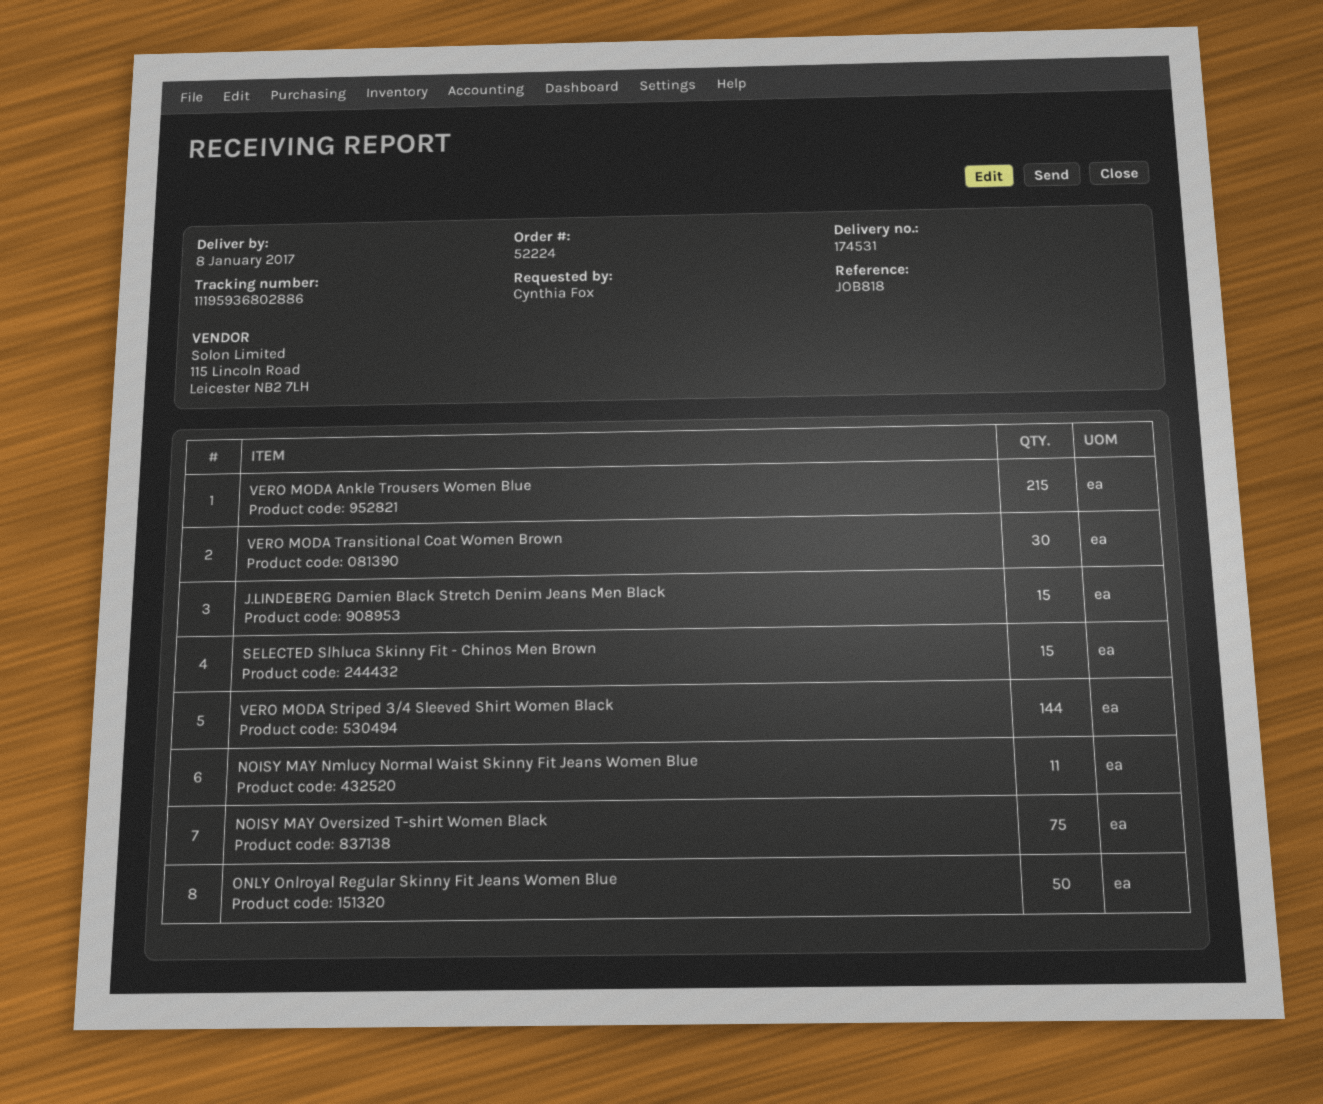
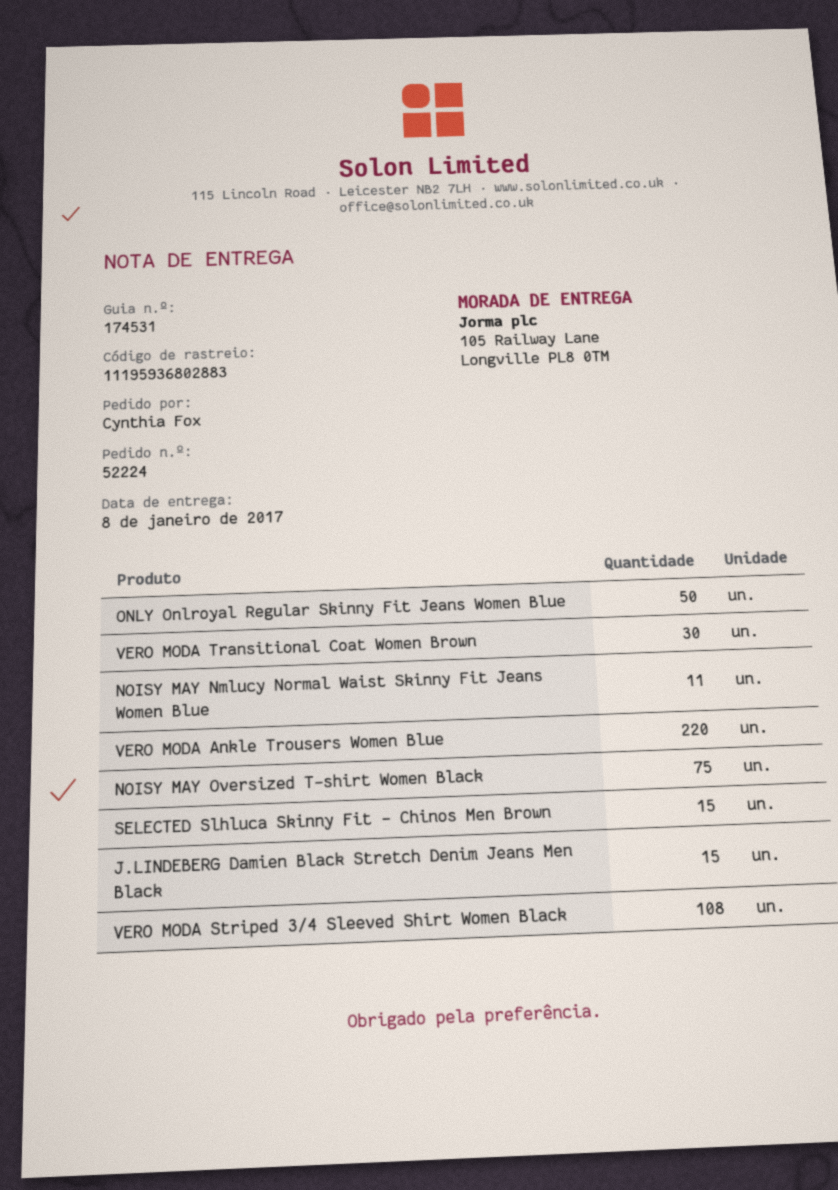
tracking number: 11195936802886 -> 11195936802883
VERO MODA Ankle Trousers Women Blue: 215 -> 220
VERO MODA Striped 3/4 Sleeved Shirt Women Black: 144 -> 108

